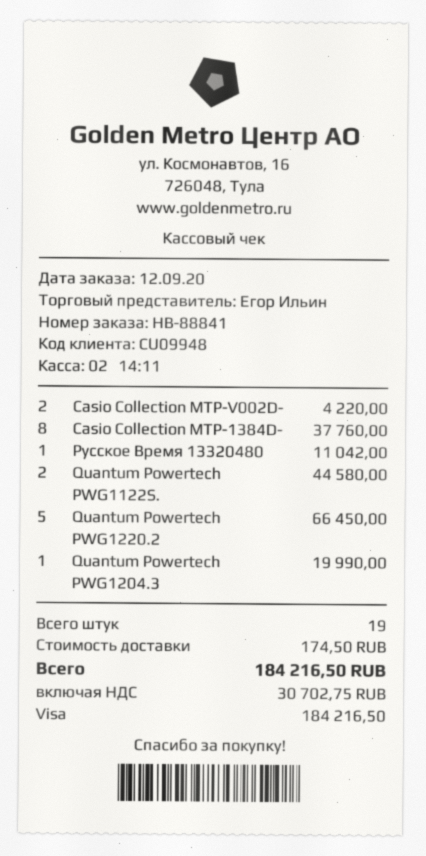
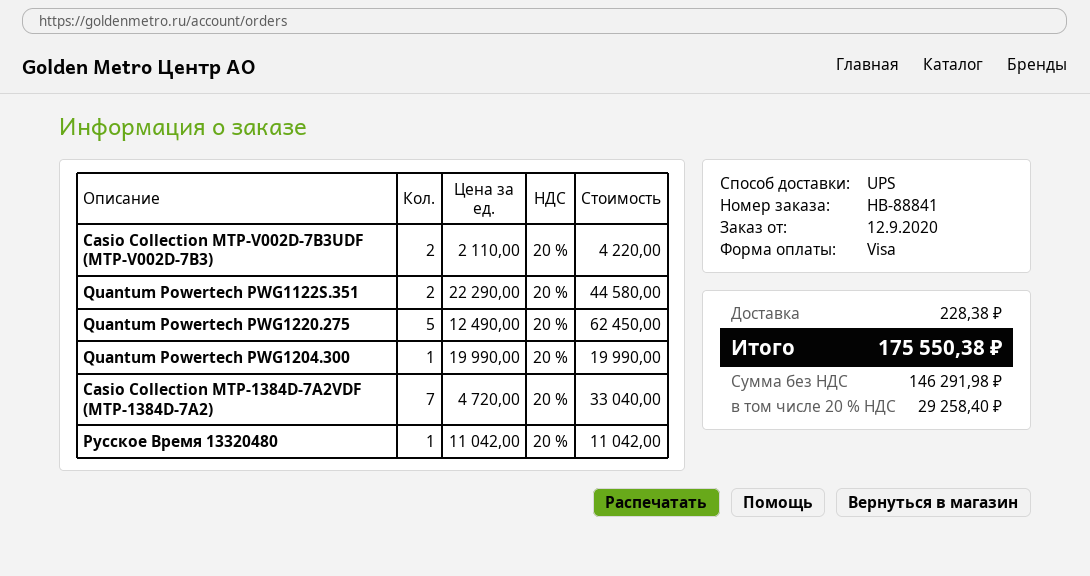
Casio Collection MTP-1384D-: 8 for 37760.00 -> 7 for 33040.00
Quantum Powertech PWG1220.2: 5 for 66450.00 -> 5 for 62450.00
shipping: 174.50 -> 228.38
tax: 30702.75 -> 29258.40
total: 184216.50 -> 175550.38

